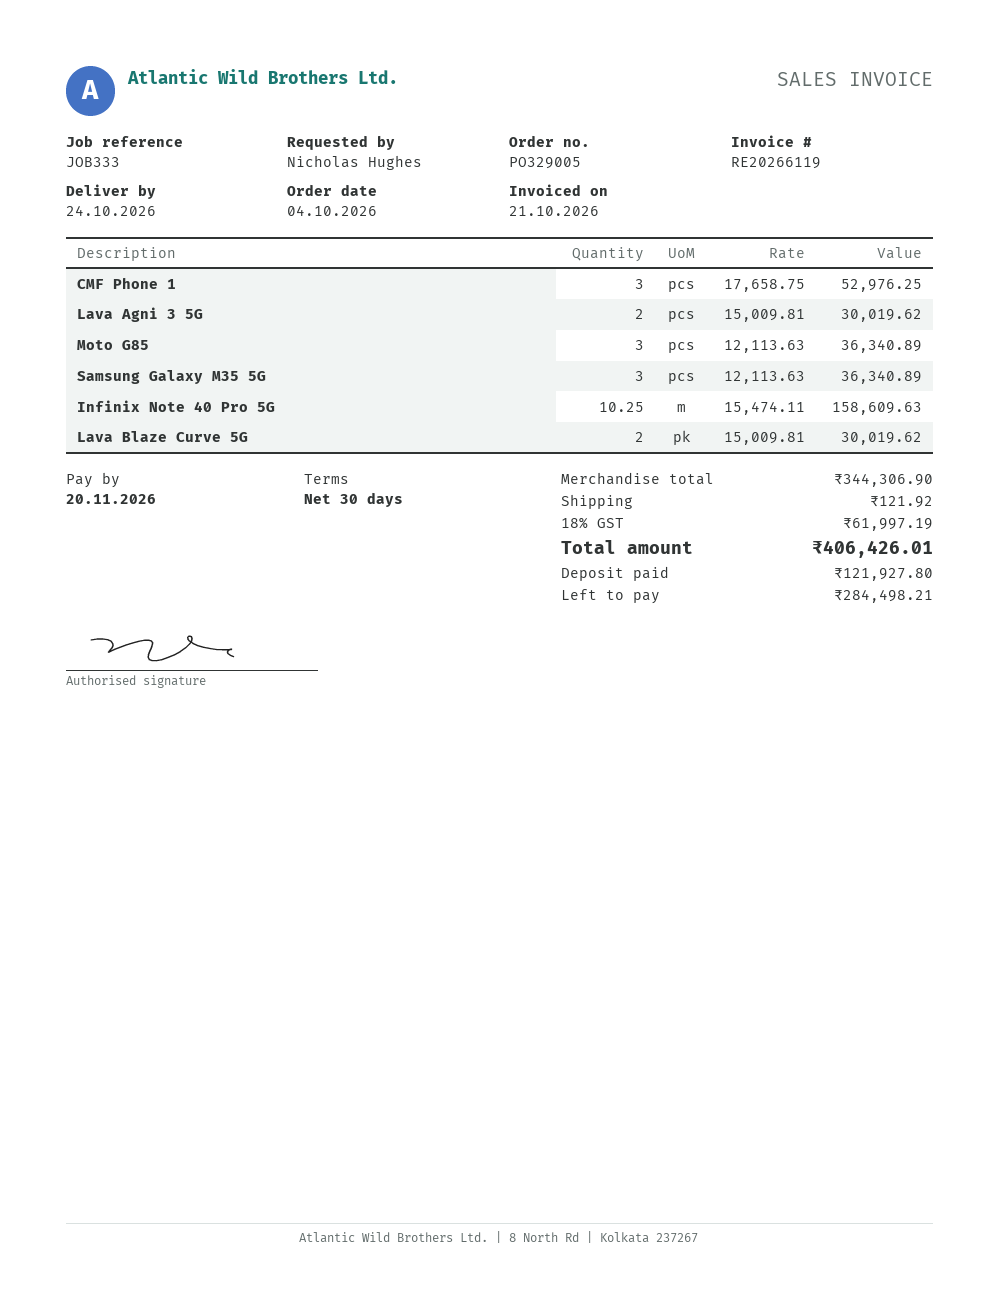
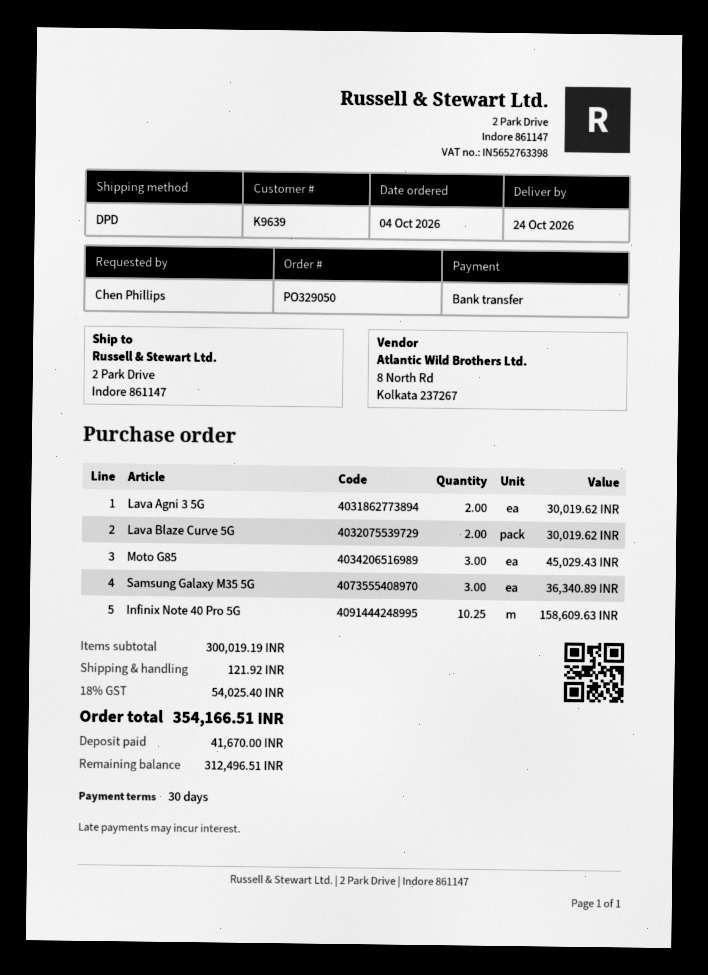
order number: PO329005 -> PO329050
ordered by: Nicholas Hughes -> Chen Phillips
CMF Phone 1: 3 for 52976.25 -> none
Moto G85: 3 for 36340.89 -> 3 for 45029.43
subtotal: 344306.90 -> 300019.19
tax: 18% = 61997.19 -> 18% = 54025.40
total: 406426.01 -> 354166.51
deposit: 121927.80 -> 41670.00
balance: 284498.21 -> 312496.51

